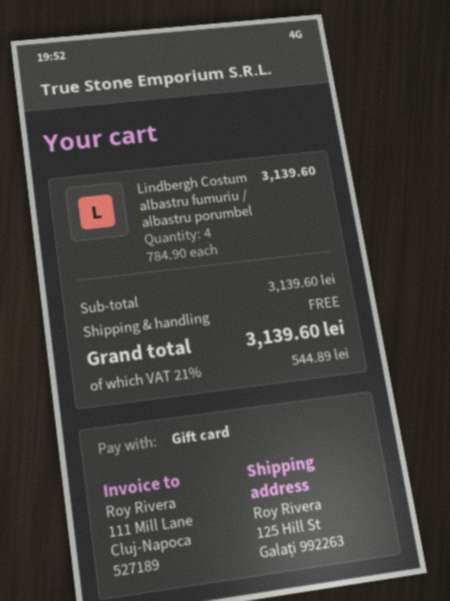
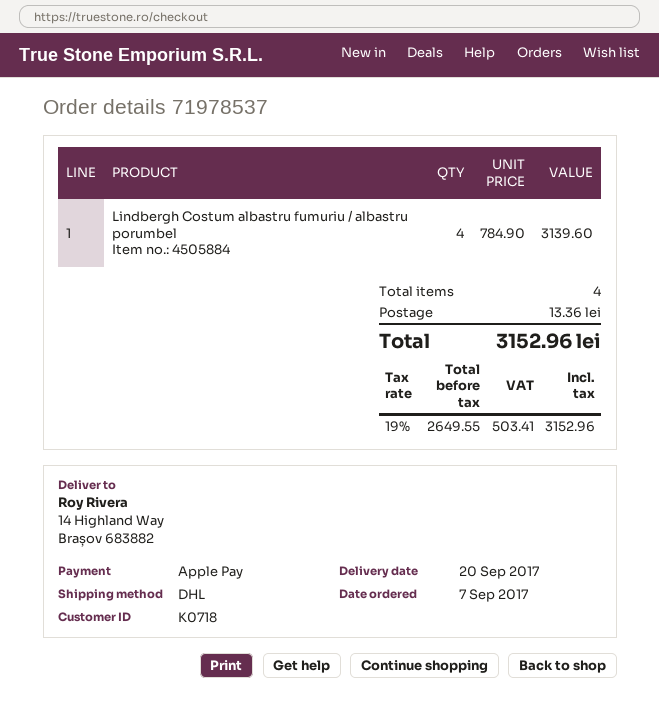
payment method: gift card -> Apple Pay
ship to: 125 Hill St, Galați 992263 -> 14 Highland Way, Brașov 683882
shipping: 0.00 -> 13.36
tax: 21% = 544.89 -> 19% = 503.41
total: 3139.60 -> 3152.96

